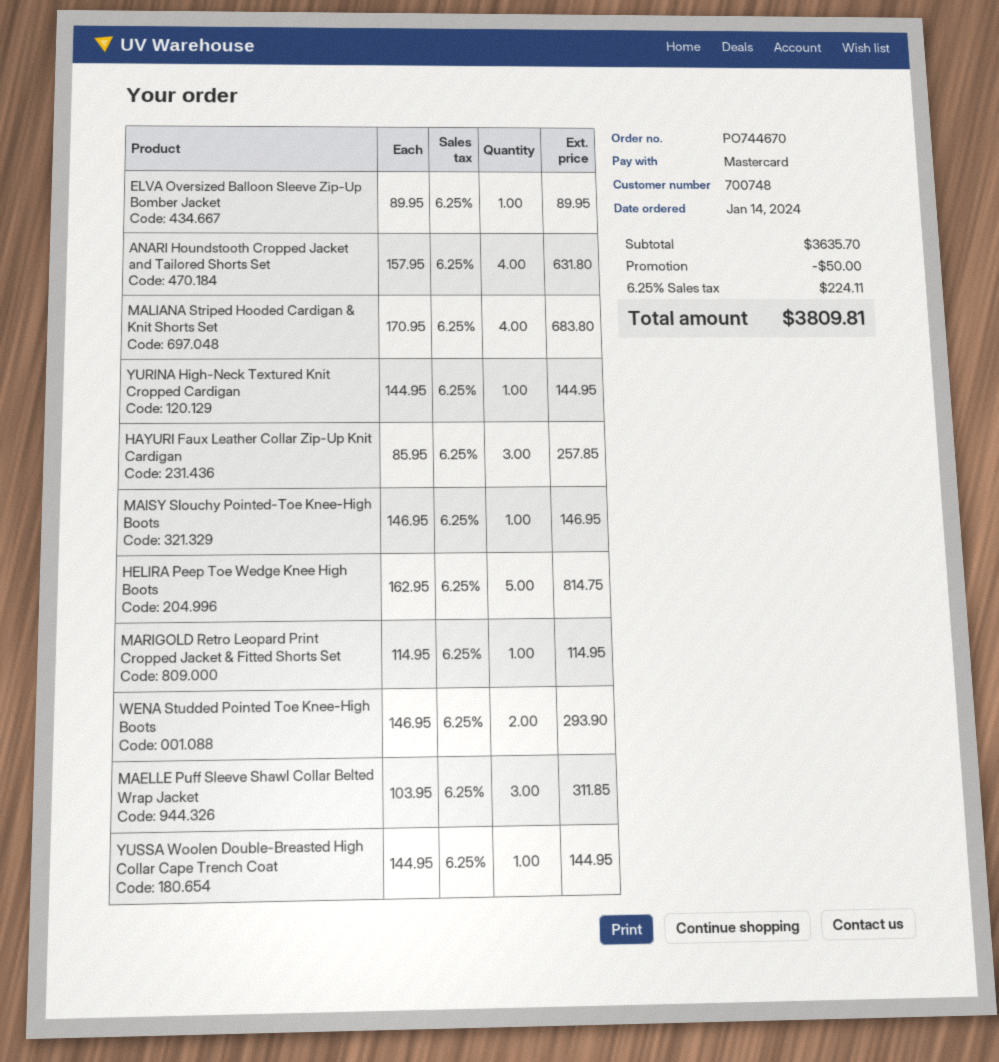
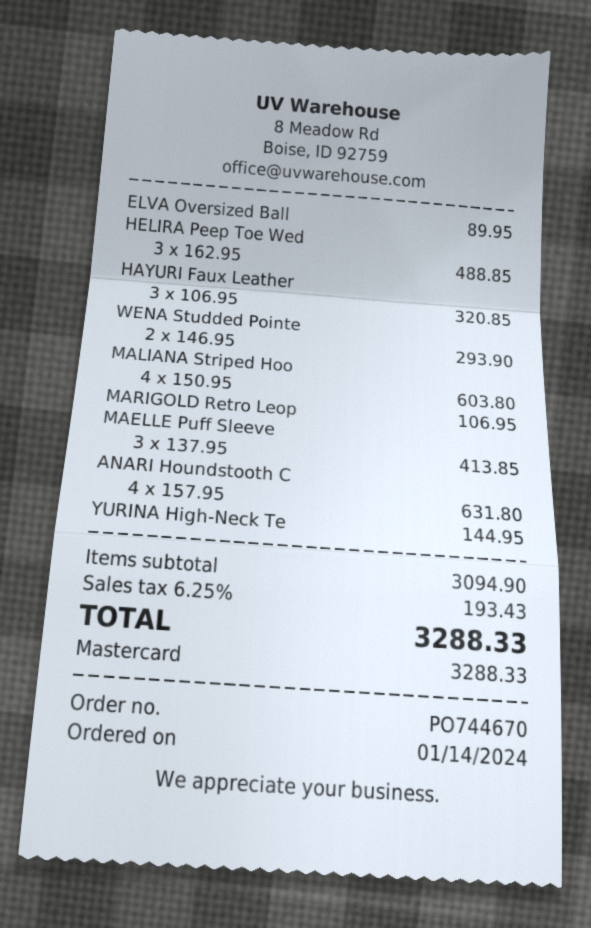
MALIANA Striped Hooded Cardigan & Knit Shorts Set: 4 x 170.95 = 683.80 -> 4 x 150.95 = 603.80
HAYURI Faux Leather Collar Zip-Up Knit Cardigan: 3 x 85.95 = 257.85 -> 3 x 106.95 = 320.85
MAISY Slouchy Pointed-Toe Knee-High Boots: 1 x 146.95 = 146.95 -> none
HELIRA Peep Toe Wedge Knee High Boots: 5 x 162.95 = 814.75 -> 3 x 162.95 = 488.85
MARIGOLD Retro Leopard Print Cropped Jacket & Fitted Shorts Set: 1 x 114.95 = 114.95 -> 1 x 106.95 = 106.95
MAELLE Puff Sleeve Shawl Collar Belted Wrap Jacket: 3 x 103.95 = 311.85 -> 3 x 137.95 = 413.85
YUSSA Woolen Double-Breasted High Collar Cape Trench Coat: 1 x 144.95 = 144.95 -> none
subtotal: 3635.70 -> 3094.90
discount: 50.00 -> none
tax: 6.25% = 224.11 -> 6.25% = 193.43
total: 3809.81 -> 3288.33

